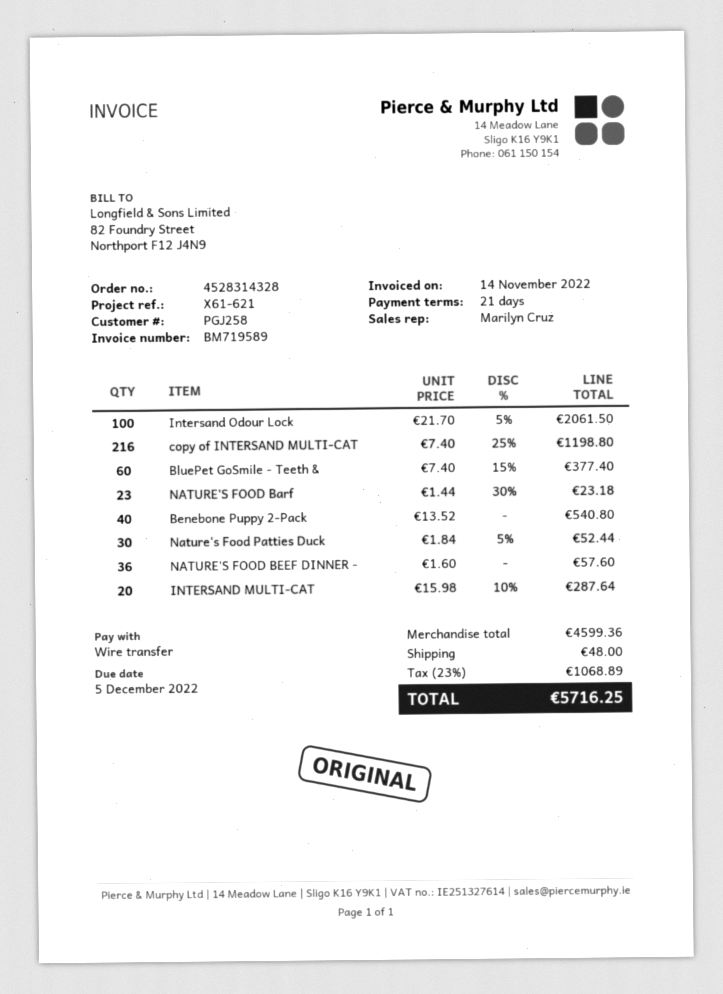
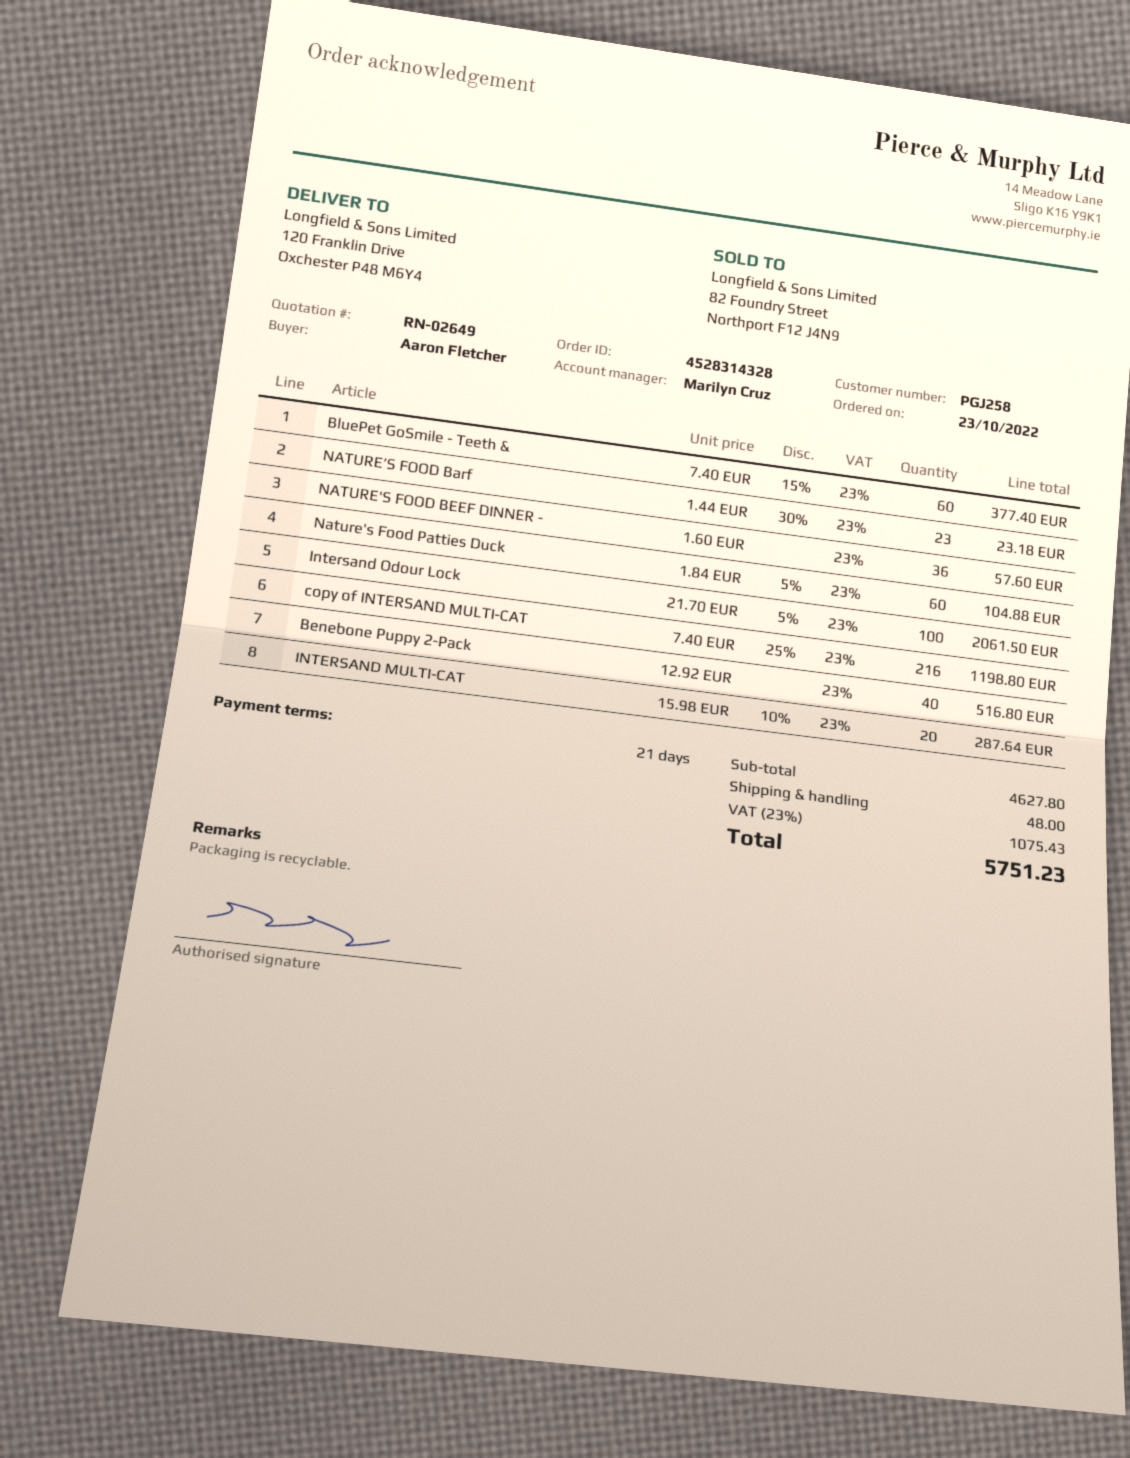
Benebone Puppy 2-Pack: 40 x 13.52 = 540.80 -> 40 x 12.92 = 516.80
Nature's Food Patties Duck: 30 x 1.84 - 5% = 52.44 -> 60 x 1.84 - 5% = 104.88
subtotal: 4599.36 -> 4627.80
tax: 23% = 1068.89 -> 23% = 1075.43
total: 5716.25 -> 5751.23

